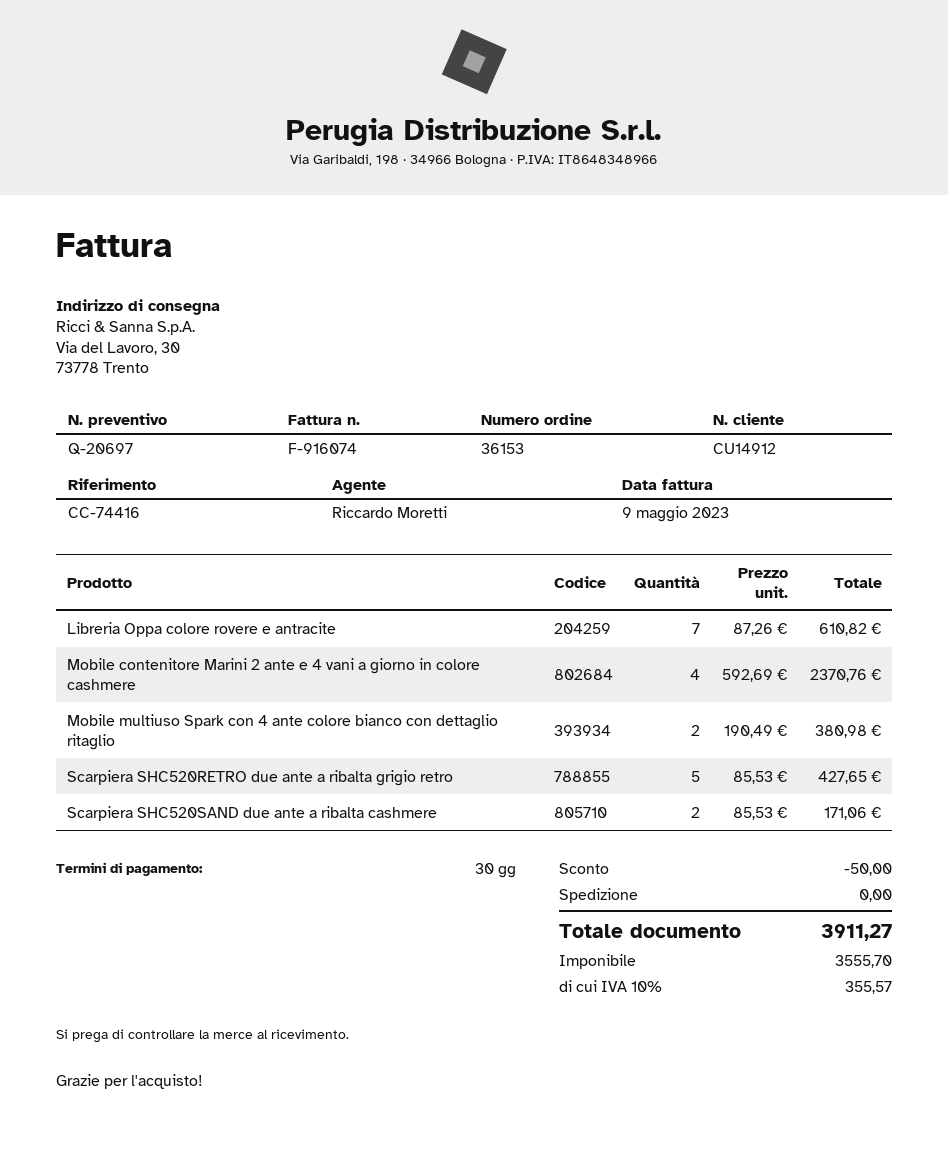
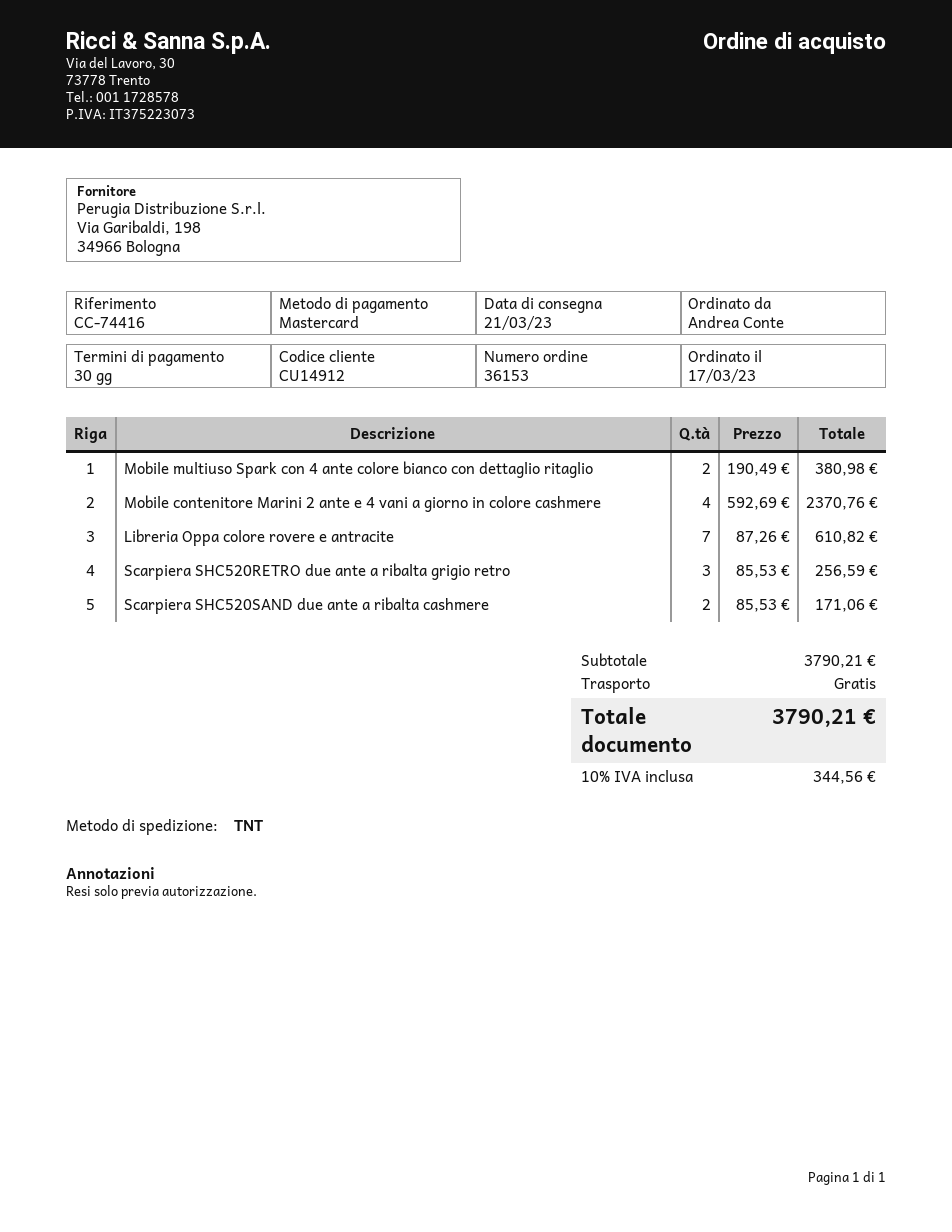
Scarpiera SHC520RETRO due ante a ribalta grigio retro: 5 x 85.53 = 427.65 -> 3 x 85.53 = 256.59
discount: 50.00 -> none
tax: 10% = 355.57 -> 10% = 344.56
total: 3911.27 -> 3790.21

